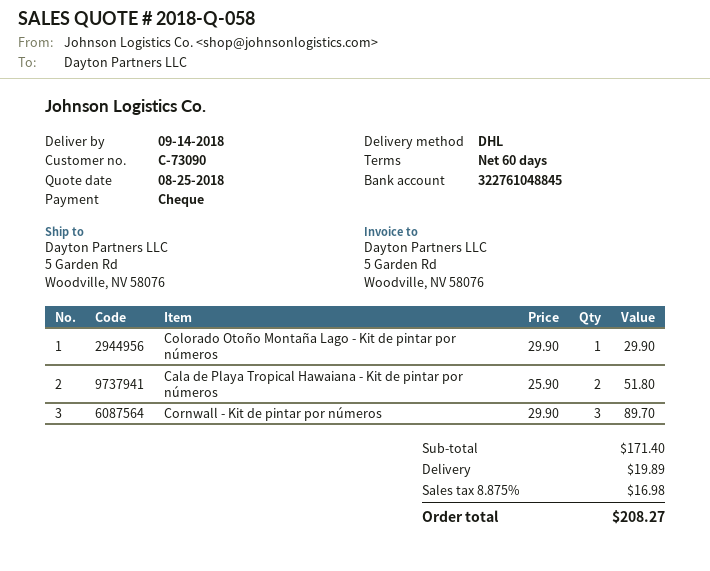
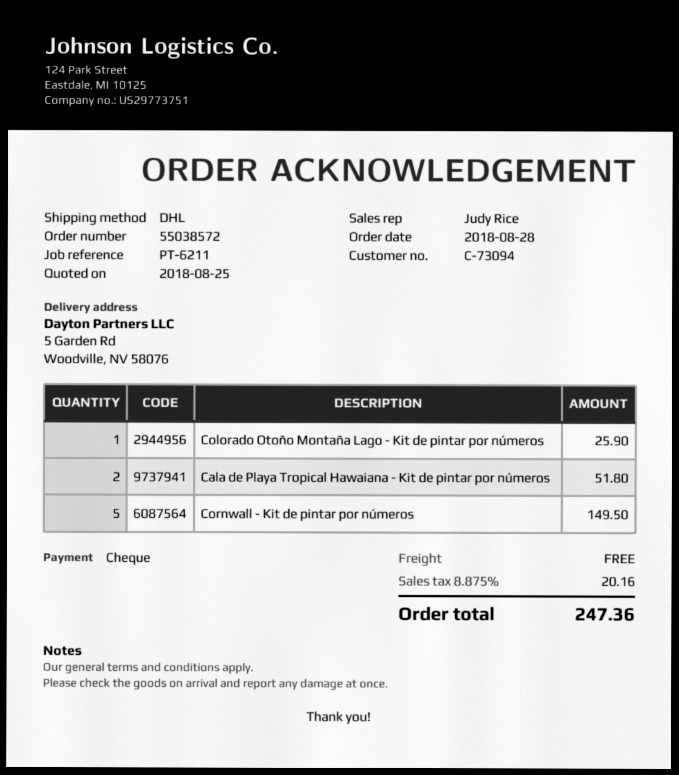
customer number: C-73090 -> C-73094
Colorado Otoño Montaña Lago - Kit de pintar por números: 1 for 29.90 -> 1 for 25.90
Cornwall - Kit de pintar por números: 3 for 89.70 -> 5 for 149.50
shipping: 19.89 -> 0.00
tax: 8.875% = 16.98 -> 8.875% = 20.16
total: 208.27 -> 247.36

